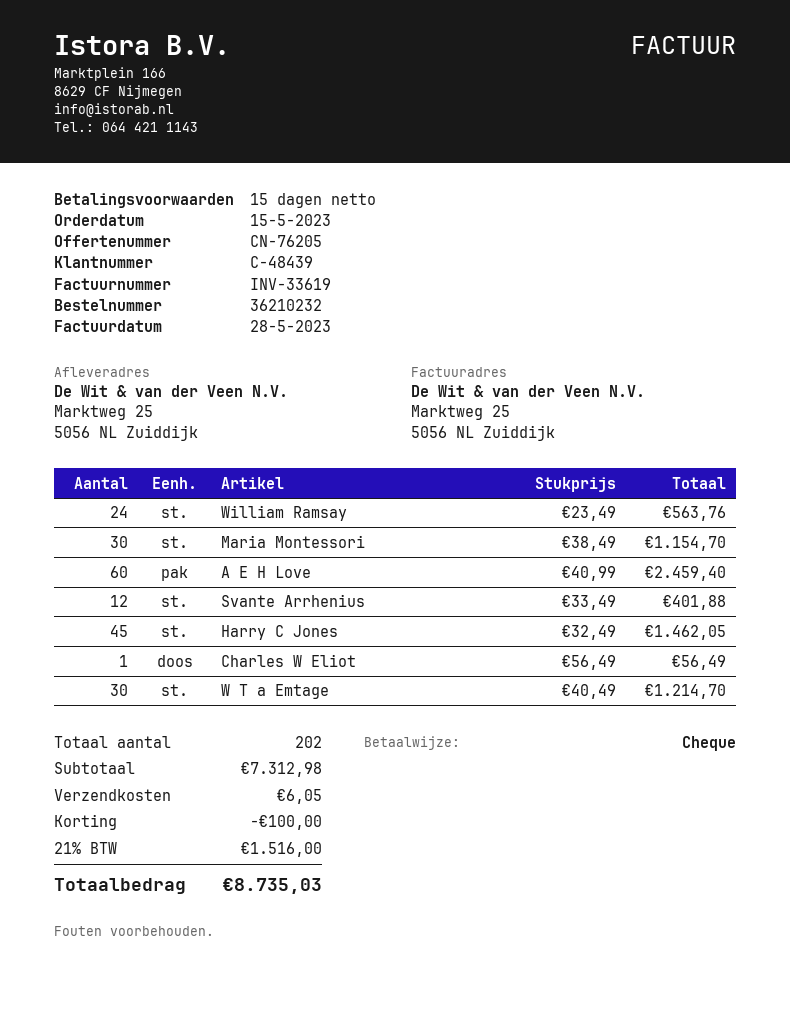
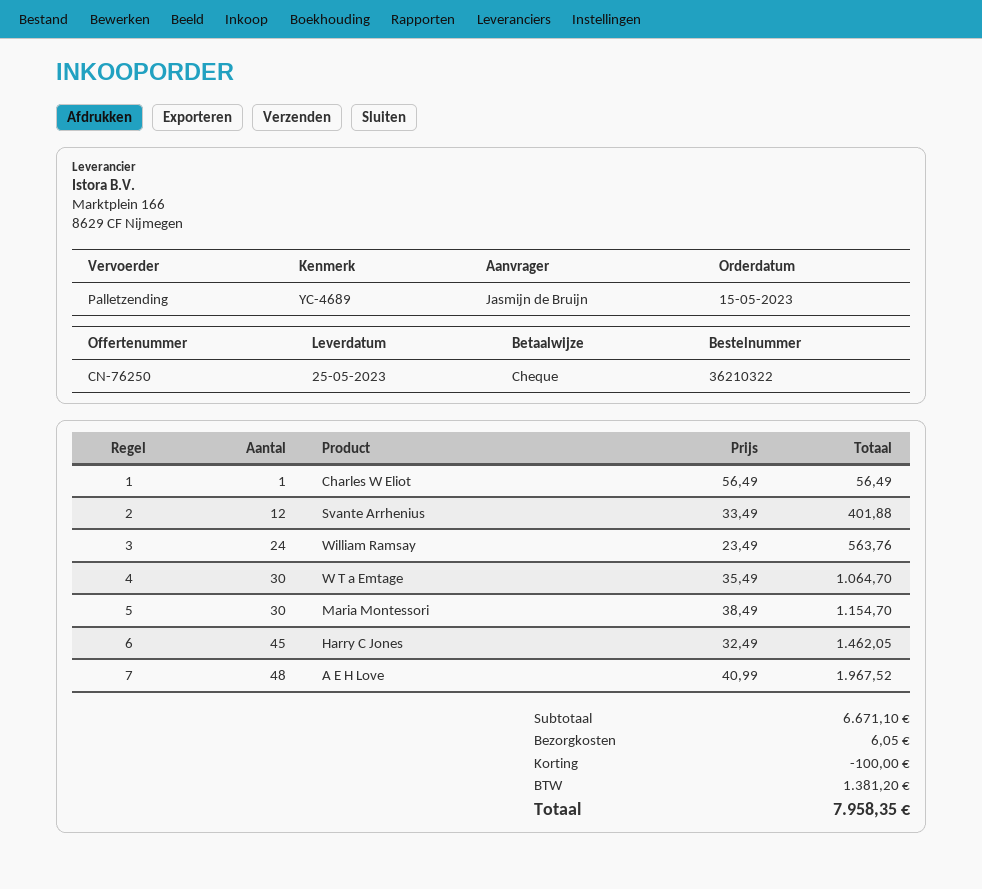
quote number: CN-76205 -> CN-76250
order number: 36210232 -> 36210322
A E H Love: 60 x 40.99 = 2459.40 -> 48 x 40.99 = 1967.52
W T a Emtage: 30 x 40.49 = 1214.70 -> 30 x 35.49 = 1064.70
subtotal: 7312.98 -> 6671.10
tax: 1516.00 -> 1381.20
total: 8735.03 -> 7958.35

